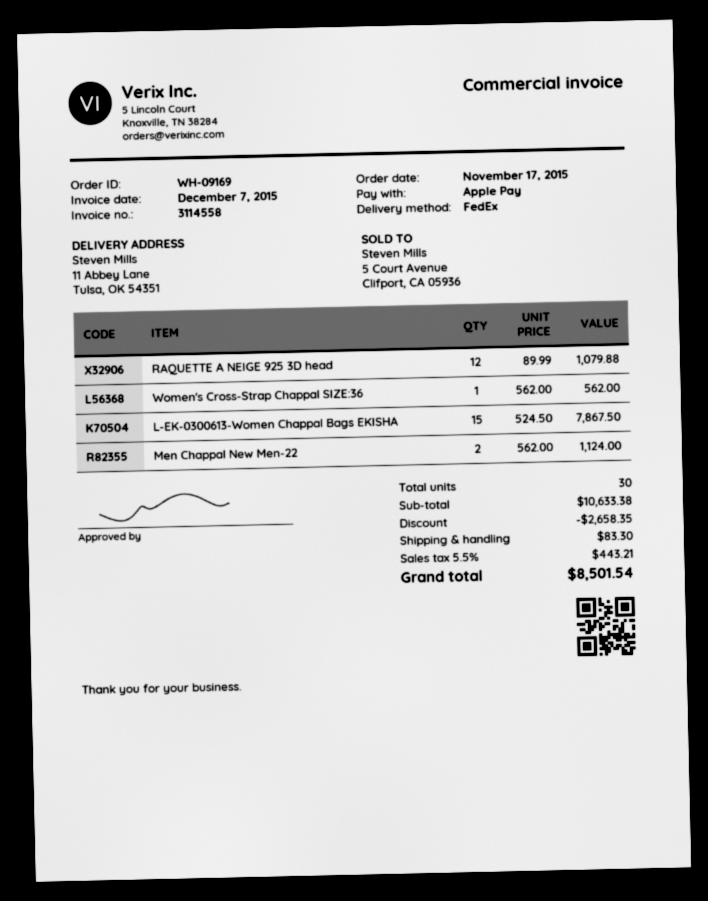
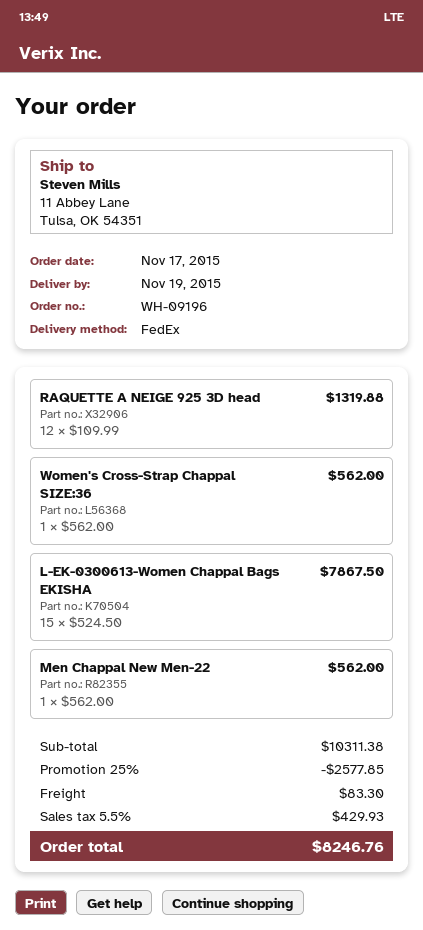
order number: WH-09169 -> WH-09196
RAQUETTE A NEIGE 925 3D head: 12 x 89.99 = 1079.88 -> 12 x 109.99 = 1319.88
Men Chappal New Men-22: 2 x 562.00 = 1124.00 -> 1 x 562.00 = 562.00
subtotal: 10633.38 -> 10311.38
discount: 2658.35 -> 2577.85
tax: 5.5% = 443.21 -> 5.5% = 429.93
total: 8501.54 -> 8246.76

